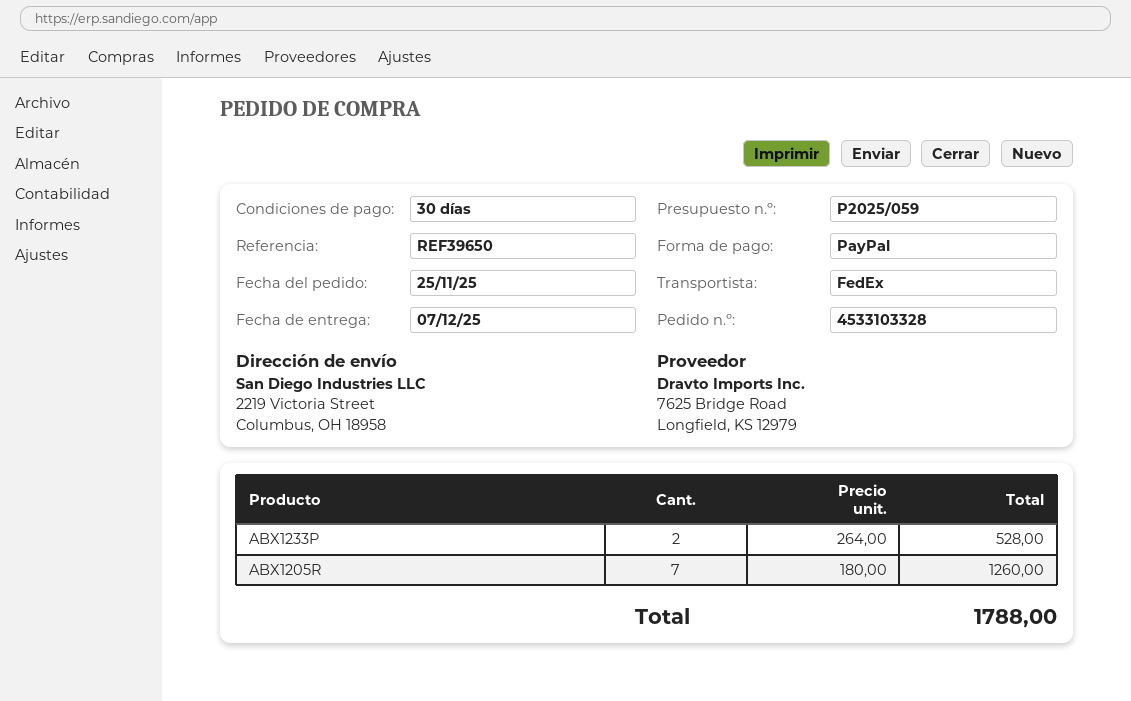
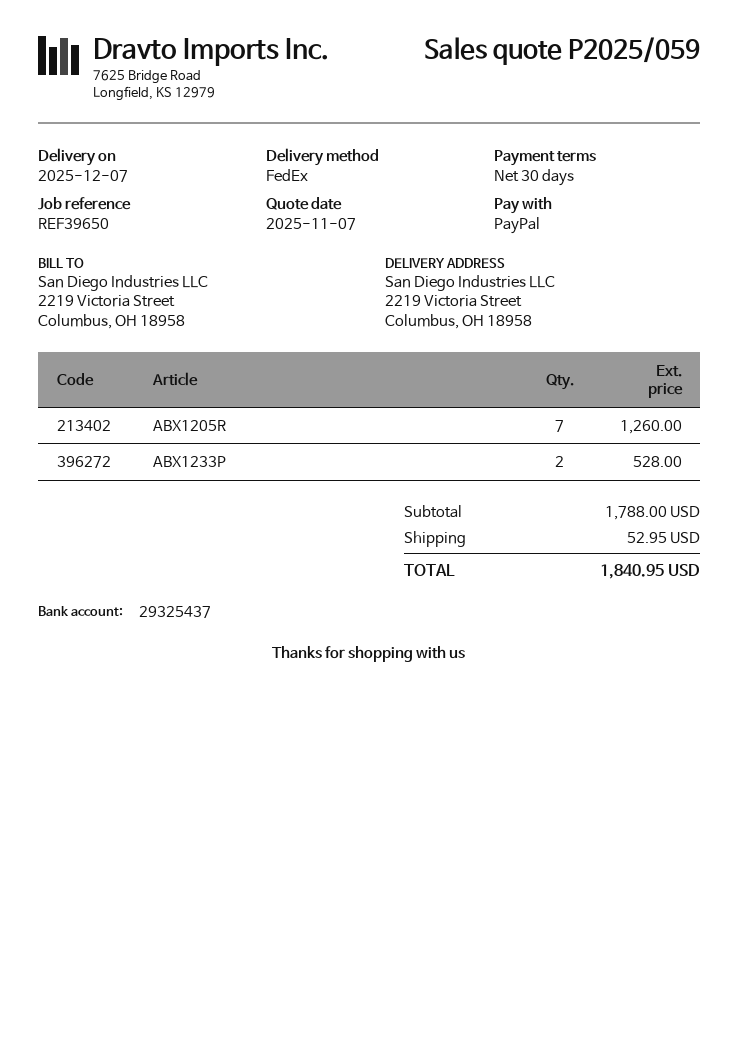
shipping: none -> 52.95
total: 1788.00 -> 1840.95

